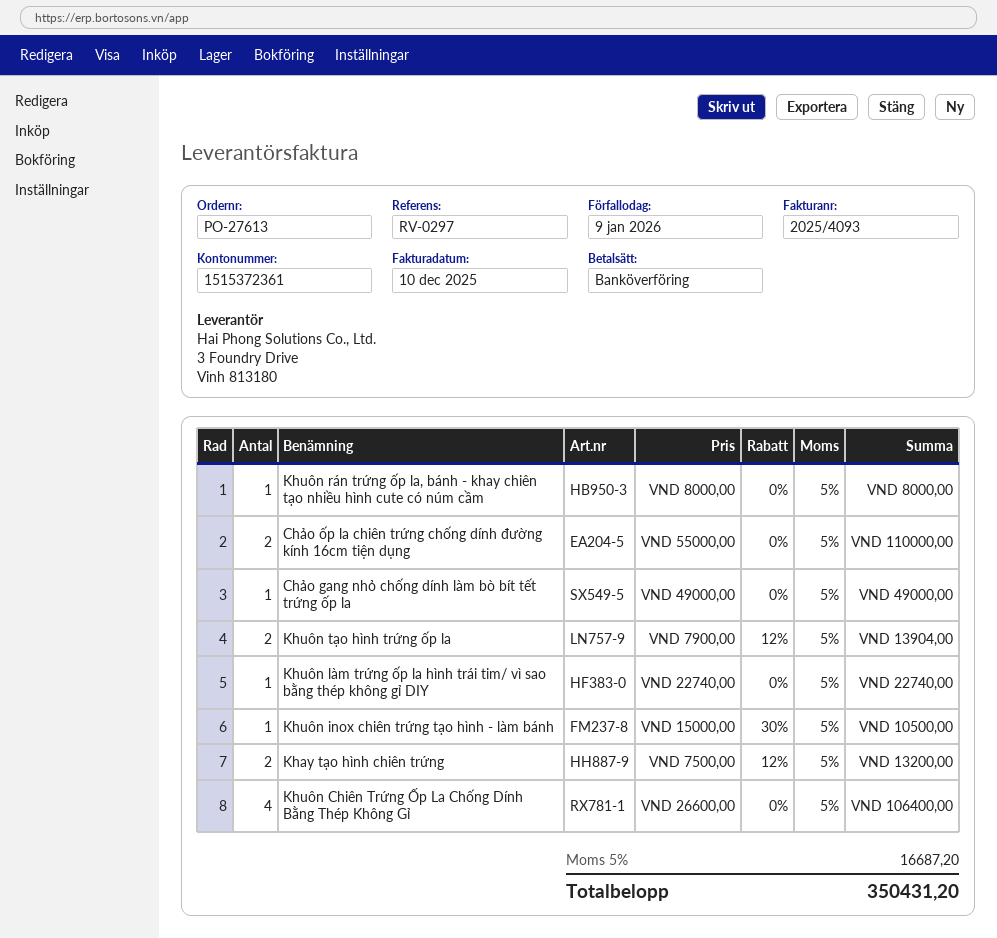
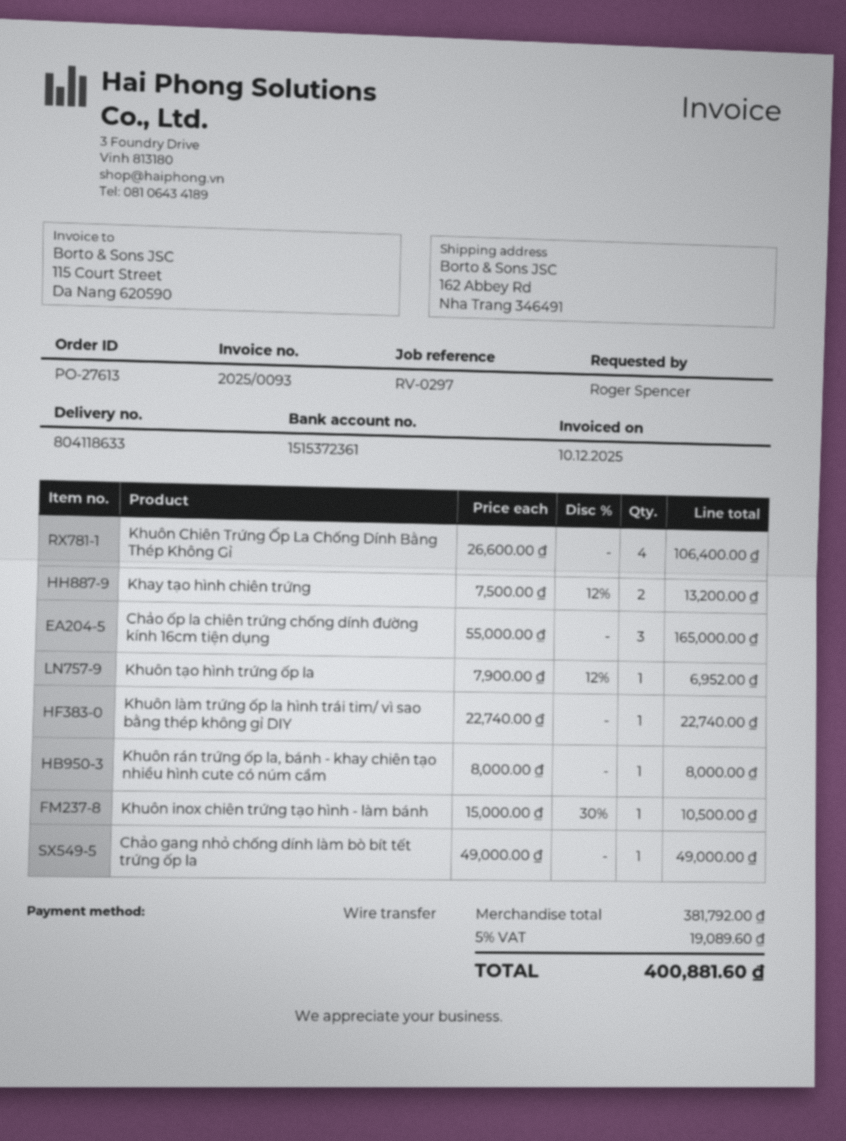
invoice number: 2025/4093 -> 2025/0093
Chảo ốp la chiên trứng chống dính đường kính 16cm tiện dụng: 2 x 55000.00 = 110000.00 -> 3 x 55000.00 = 165000.00
Khuôn tạo hình trứng ốp la: 2 x 7900.00 - 12% = 13904.00 -> 1 x 7900.00 - 12% = 6952.00
tax: 5% = 16687.20 -> 5% = 19089.60
total: 350431.20 -> 400881.60

